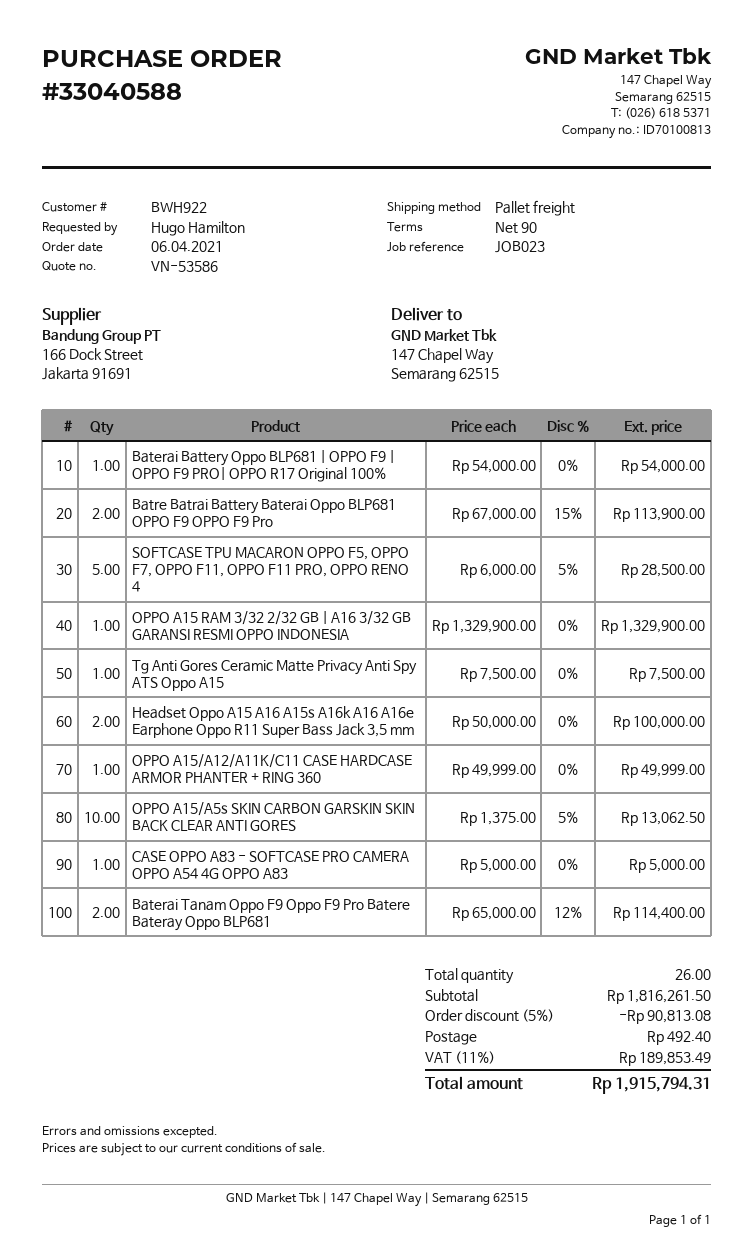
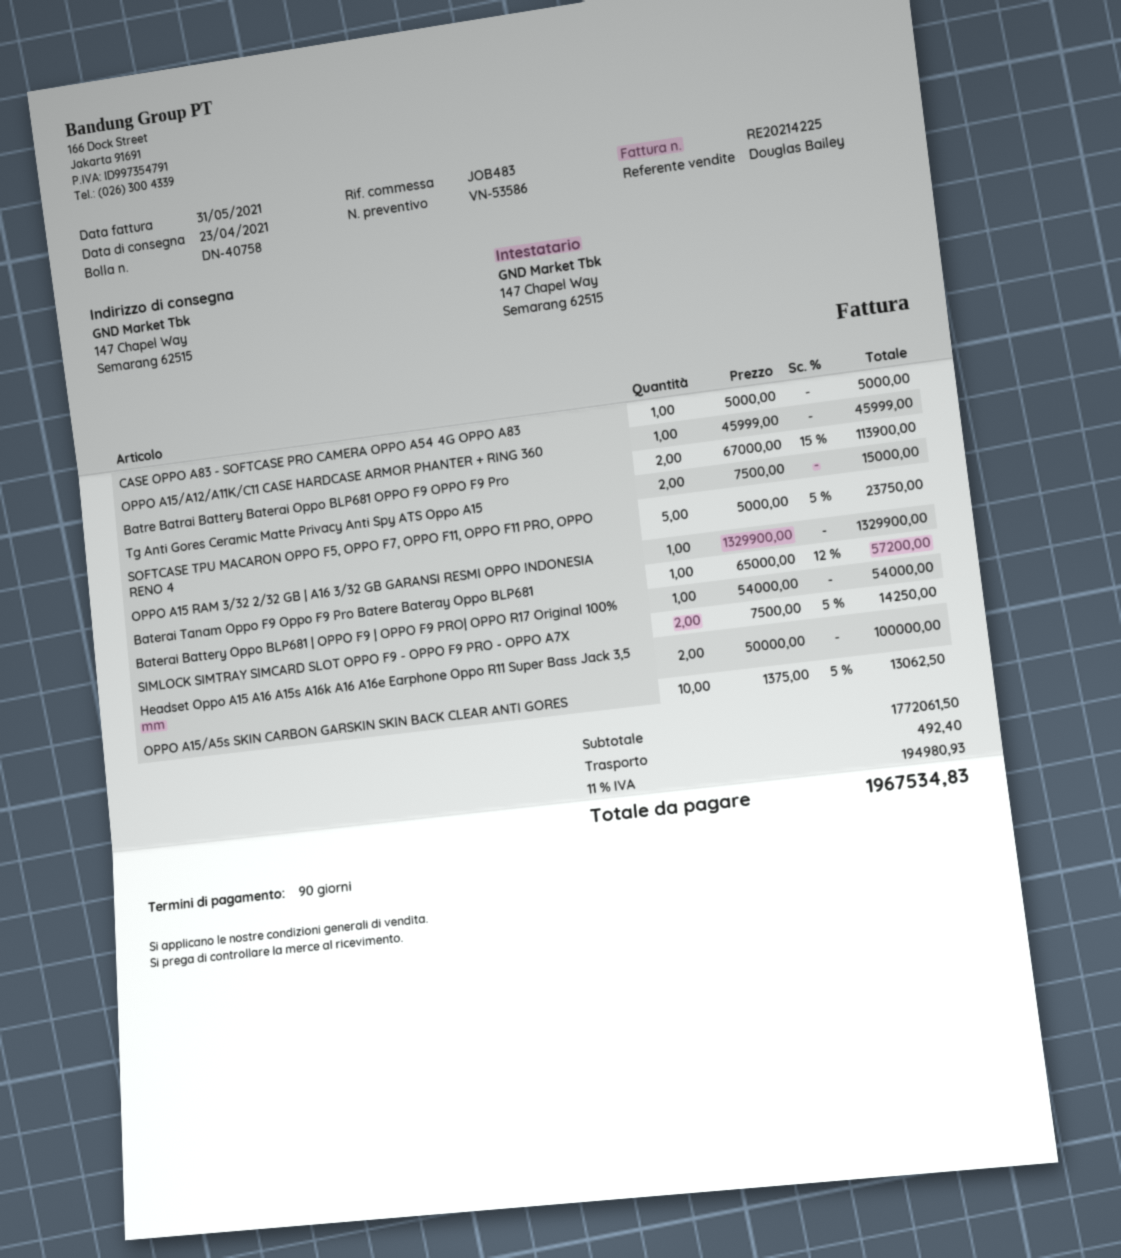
reference: JOB023 -> JOB483
SOFTCASE TPU MACARON OPPO F5, OPPO F7, OPPO F11, OPPO F11 PRO, OPPO RENO 4: 5 x 6000.00 - 5% = 28500.00 -> 5 x 5000.00 - 5% = 23750.00
Tg Anti Gores Ceramic Matte Privacy Anti Spy ATS Oppo A15: 1 x 7500.00 = 7500.00 -> 2 x 7500.00 = 15000.00
OPPO A15/A12/A11K/C11 CASE HARDCASE ARMOR PHANTER + RING 360: 1 x 49999.00 = 49999.00 -> 1 x 45999.00 = 45999.00
Baterai Tanam Oppo F9 Oppo F9 Pro Batere Bateray Oppo BLP681: 2 x 65000.00 - 12% = 114400.00 -> 1 x 65000.00 - 12% = 57200.00
SIMLOCK SIMTRAY SIMCARD SLOT OPPO F9 - OPPO F9 PRO - OPPO A7X: none -> 2 x 7500.00 - 5% = 14250.00
subtotal: 1816261.50 -> 1772061.50
discount: 5% = 90813.08 -> none
tax: 11% = 189853.49 -> 11% = 194980.93
total: 1915794.31 -> 1967534.83

